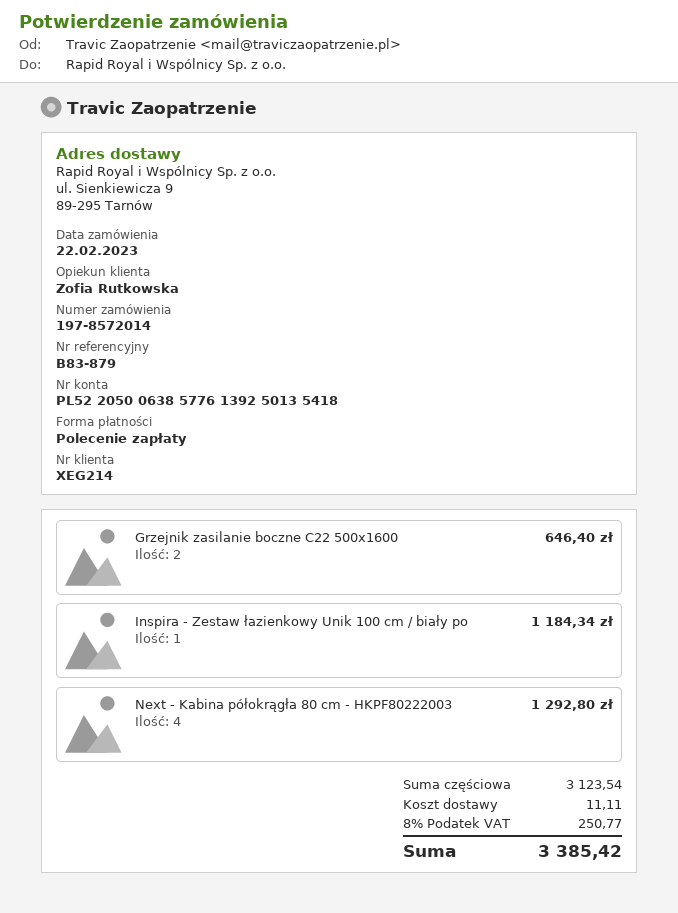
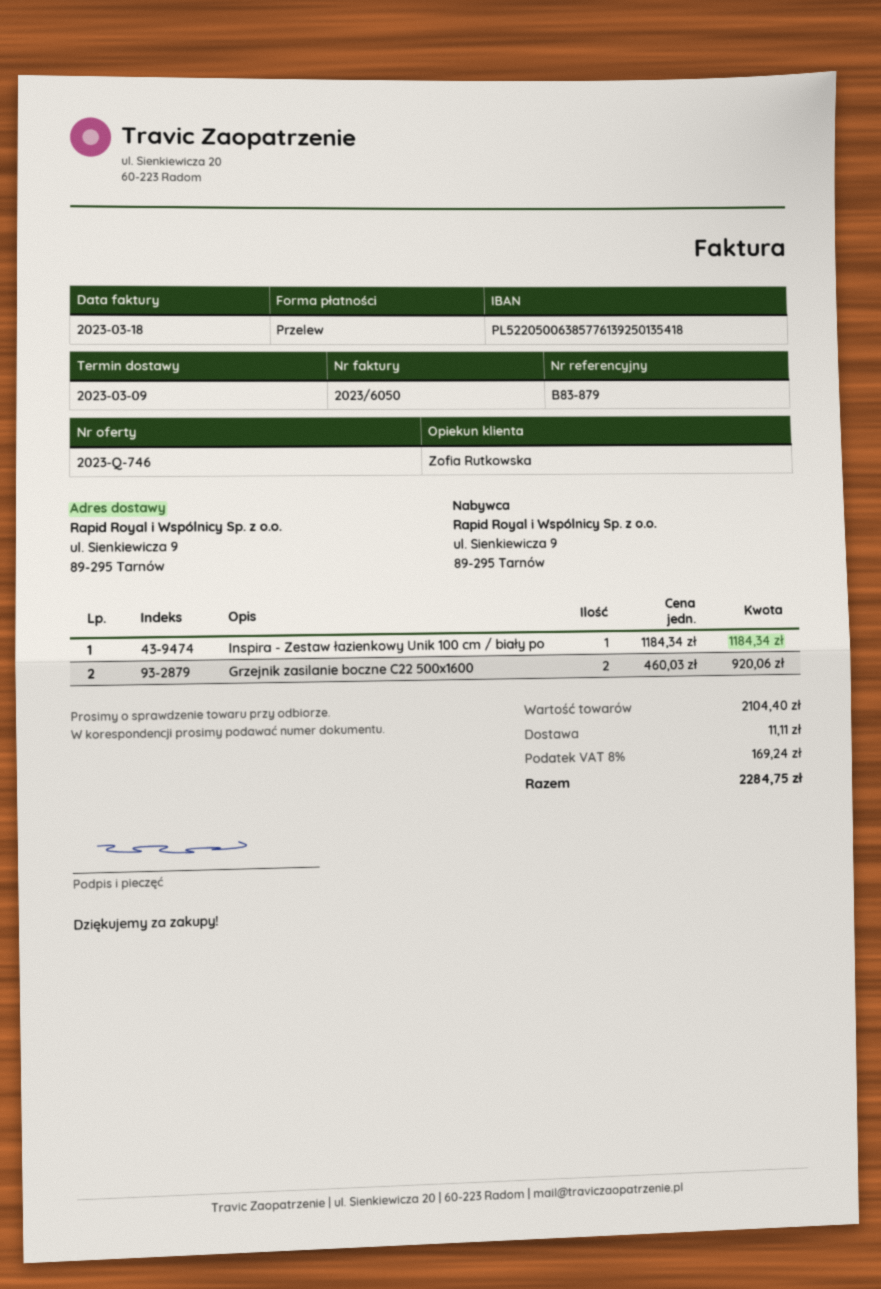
payment method: direct debit -> bank transfer
Grzejnik zasilanie boczne C22 500x1600: 2 for 646.40 -> 2 for 920.06
Next - Kabina półokrągła 80 cm - HKPF80222003: 4 for 1292.80 -> none
subtotal: 3123.54 -> 2104.40
tax: 8% = 250.77 -> 8% = 169.24
total: 3385.42 -> 2284.75

